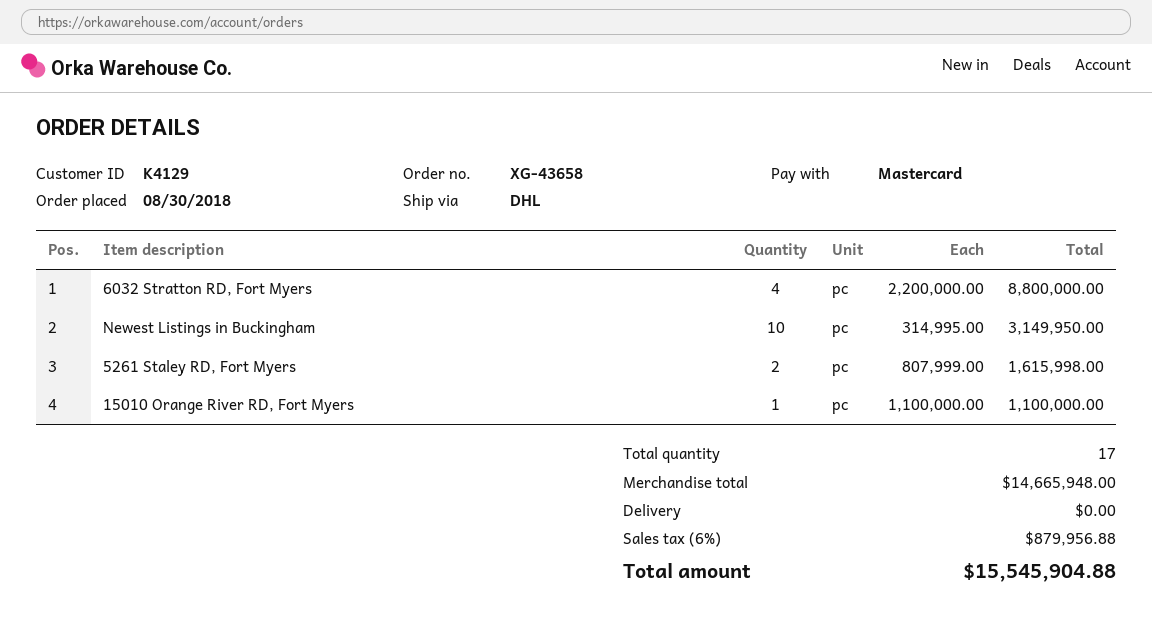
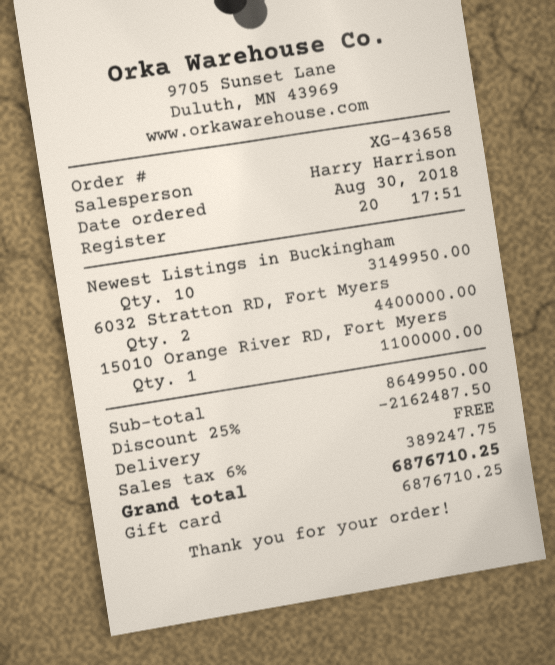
payment method: Mastercard -> gift card
6032 Stratton RD, Fort Myers: 4 for 8800000.00 -> 2 for 4400000.00
5261 Staley RD, Fort Myers: 2 for 1615998.00 -> none
subtotal: 14665948.00 -> 8649950.00
discount: none -> 25% = 2162487.50
tax: 6% = 879956.88 -> 6% = 389247.75
total: 15545904.88 -> 6876710.25

